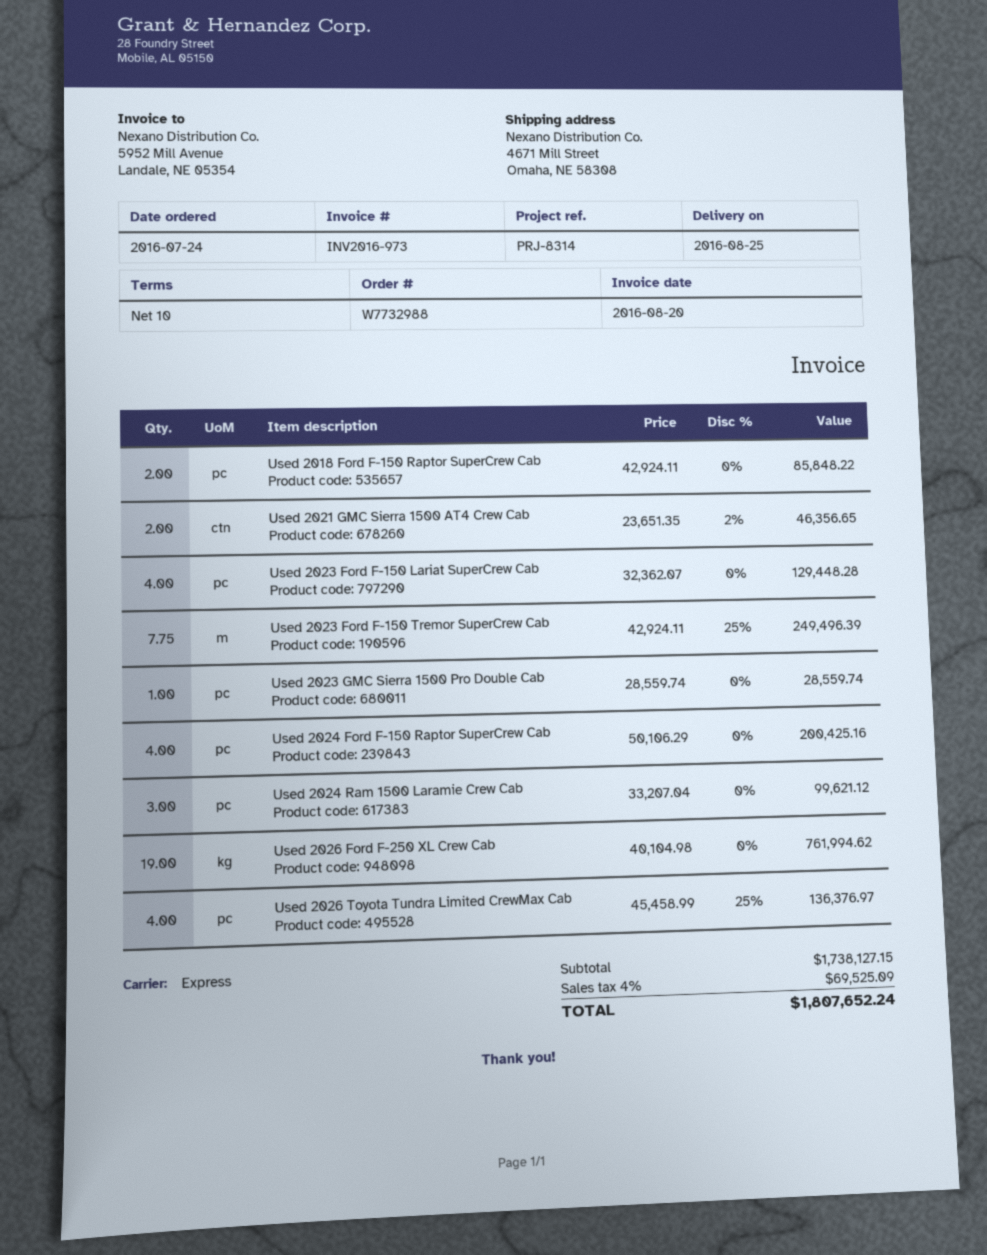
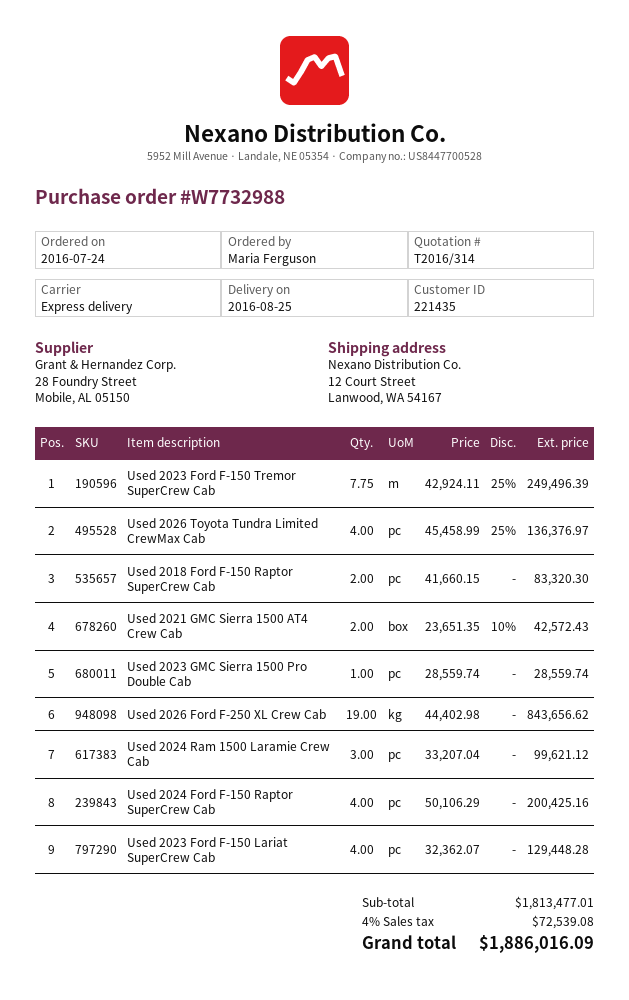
ship to: 4671 Mill Street, Omaha, NE 58308 -> 12 Court Street, Lanwood, WA 54167
Used 2018 Ford F-150 Raptor SuperCrew Cab: 2 x 42924.11 = 85848.22 -> 2 x 41660.15 = 83320.30
Used 2021 GMC Sierra 1500 AT4 Crew Cab: 2 x 23651.35 - 2% = 46356.65 -> 2 x 23651.35 - 10% = 42572.43
Used 2026 Ford F-250 XL Crew Cab: 19 x 40104.98 = 761994.62 -> 19 x 44402.98 = 843656.62
subtotal: 1738127.15 -> 1813477.01
tax: 4% = 69525.09 -> 4% = 72539.08
total: 1807652.24 -> 1886016.09

